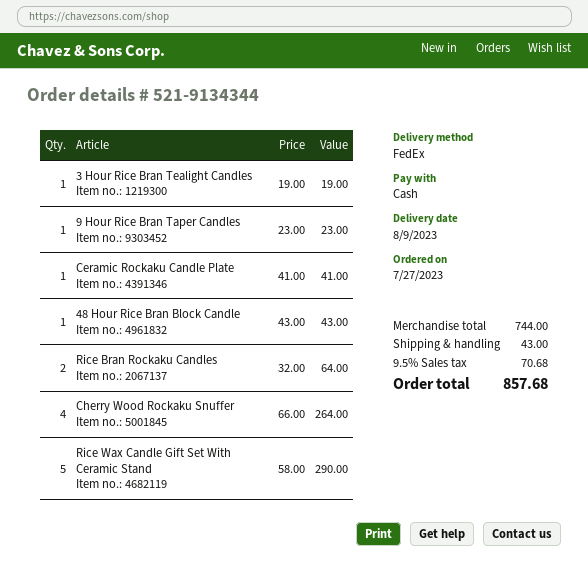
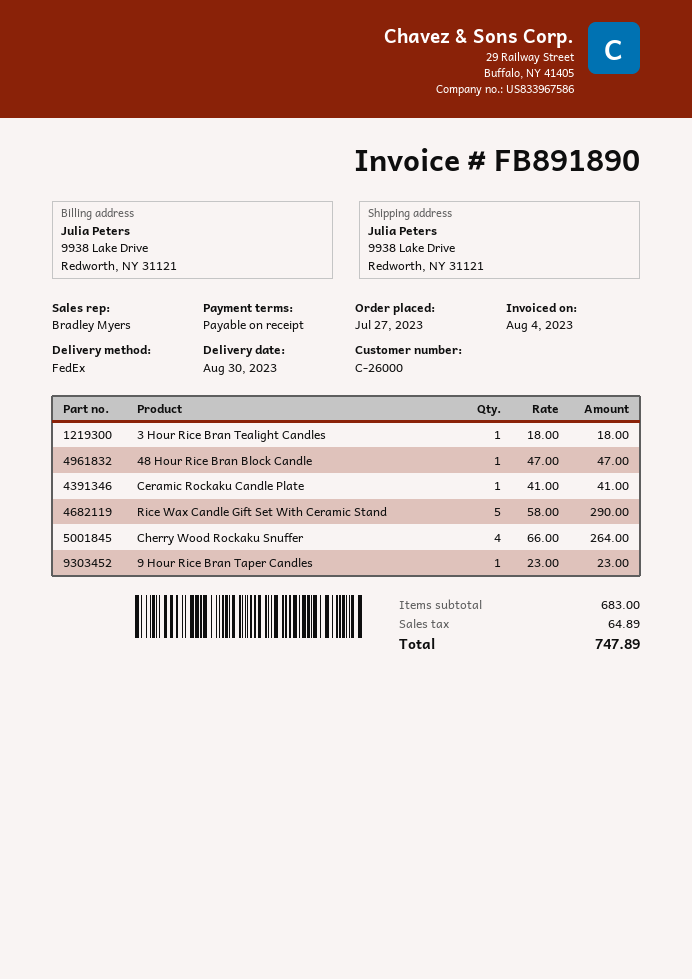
delivery date: 2023-08-09 -> 2023-08-30
3 Hour Rice Bran Tealight Candles: 1 x 19.00 = 19.00 -> 1 x 18.00 = 18.00
48 Hour Rice Bran Block Candle: 1 x 43.00 = 43.00 -> 1 x 47.00 = 47.00
Rice Bran Rockaku Candles: 2 x 32.00 = 64.00 -> none
subtotal: 744.00 -> 683.00
shipping: 43.00 -> none
tax: 70.68 -> 64.89
total: 857.68 -> 747.89

